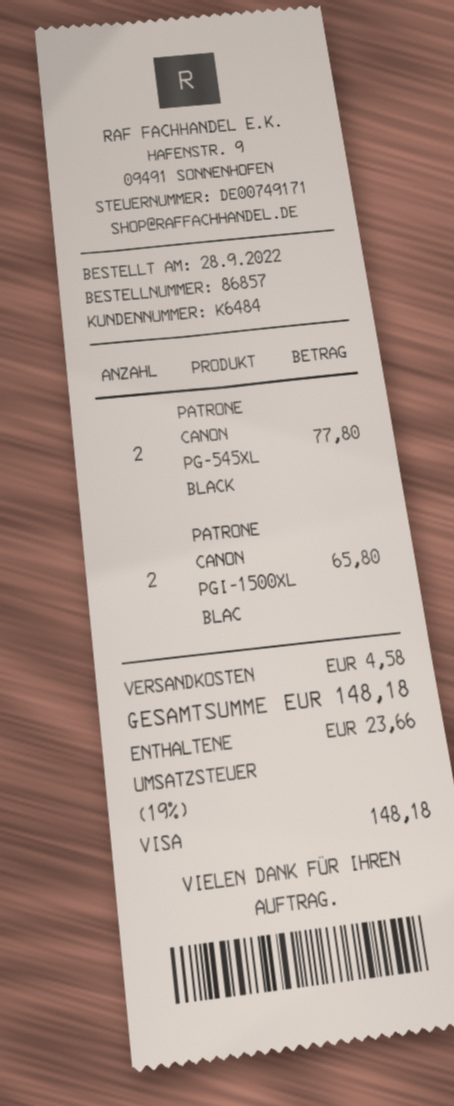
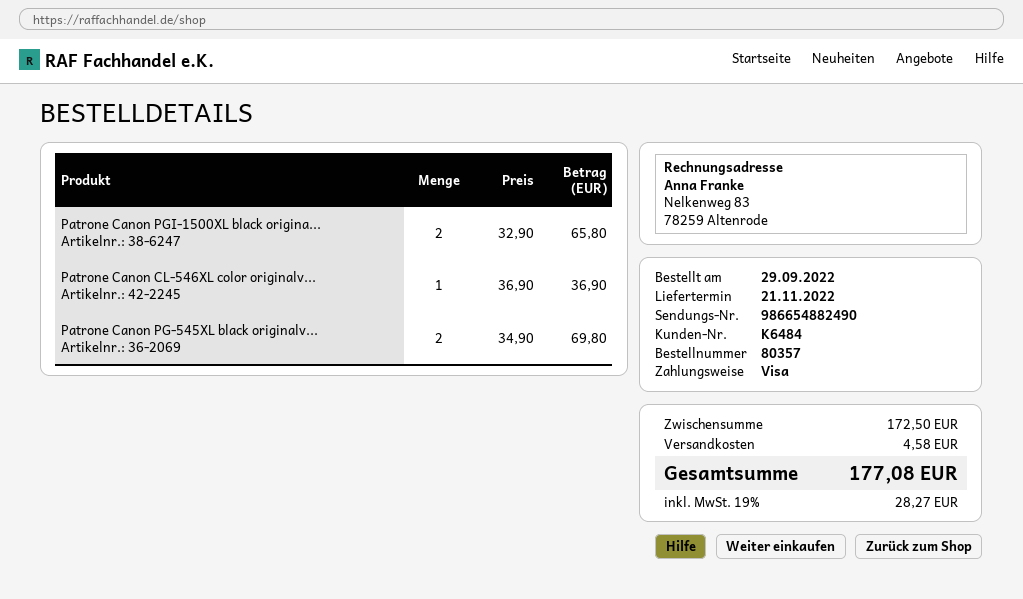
order number: 86857 -> 80357
order date: 2022-09-28 -> 2022-09-29
PATRONE CANON PG-545XL BLACK: 2 for 77.80 -> 2 for 69.80
Patrone Canon CL-546XL color originalv...: none -> 1 for 36.90
tax: 19% = 23.66 -> 19% = 28.27
total: 148.18 -> 177.08

